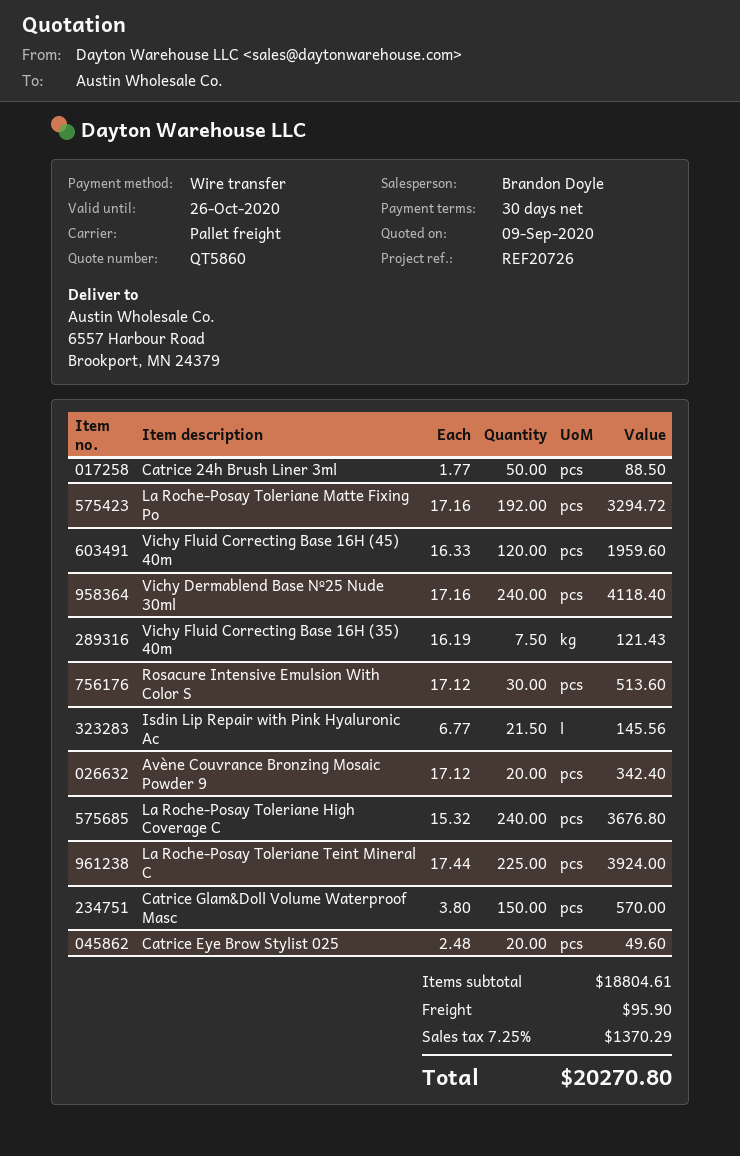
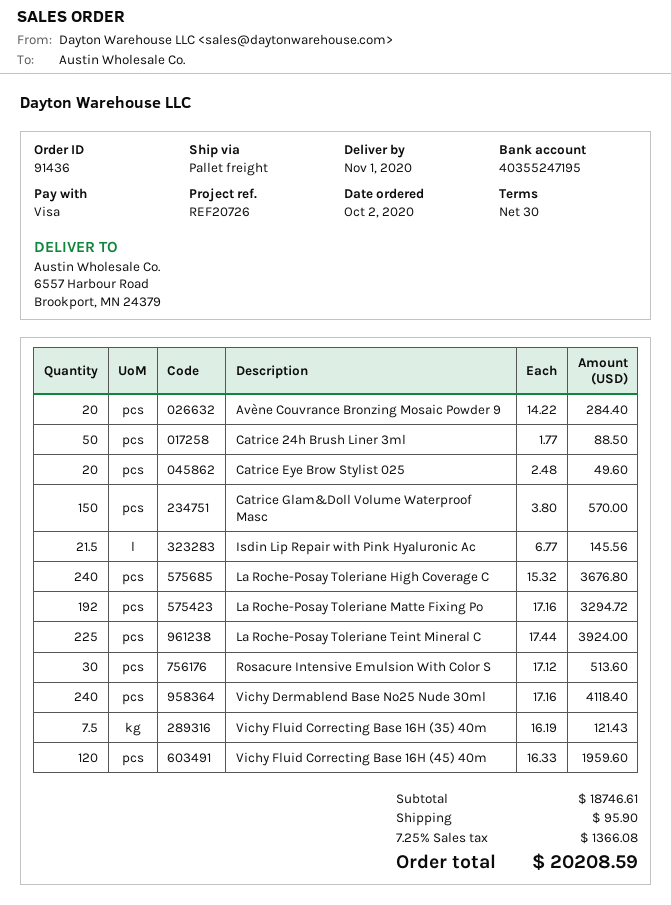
payment method: bank transfer -> Visa
Avène Couvrance Bronzing Mosaic Powder 9: 20 x 17.12 = 342.40 -> 20 x 14.22 = 284.40
subtotal: 18804.61 -> 18746.61
tax: 7.25% = 1370.29 -> 7.25% = 1366.08
total: 20270.80 -> 20208.59

